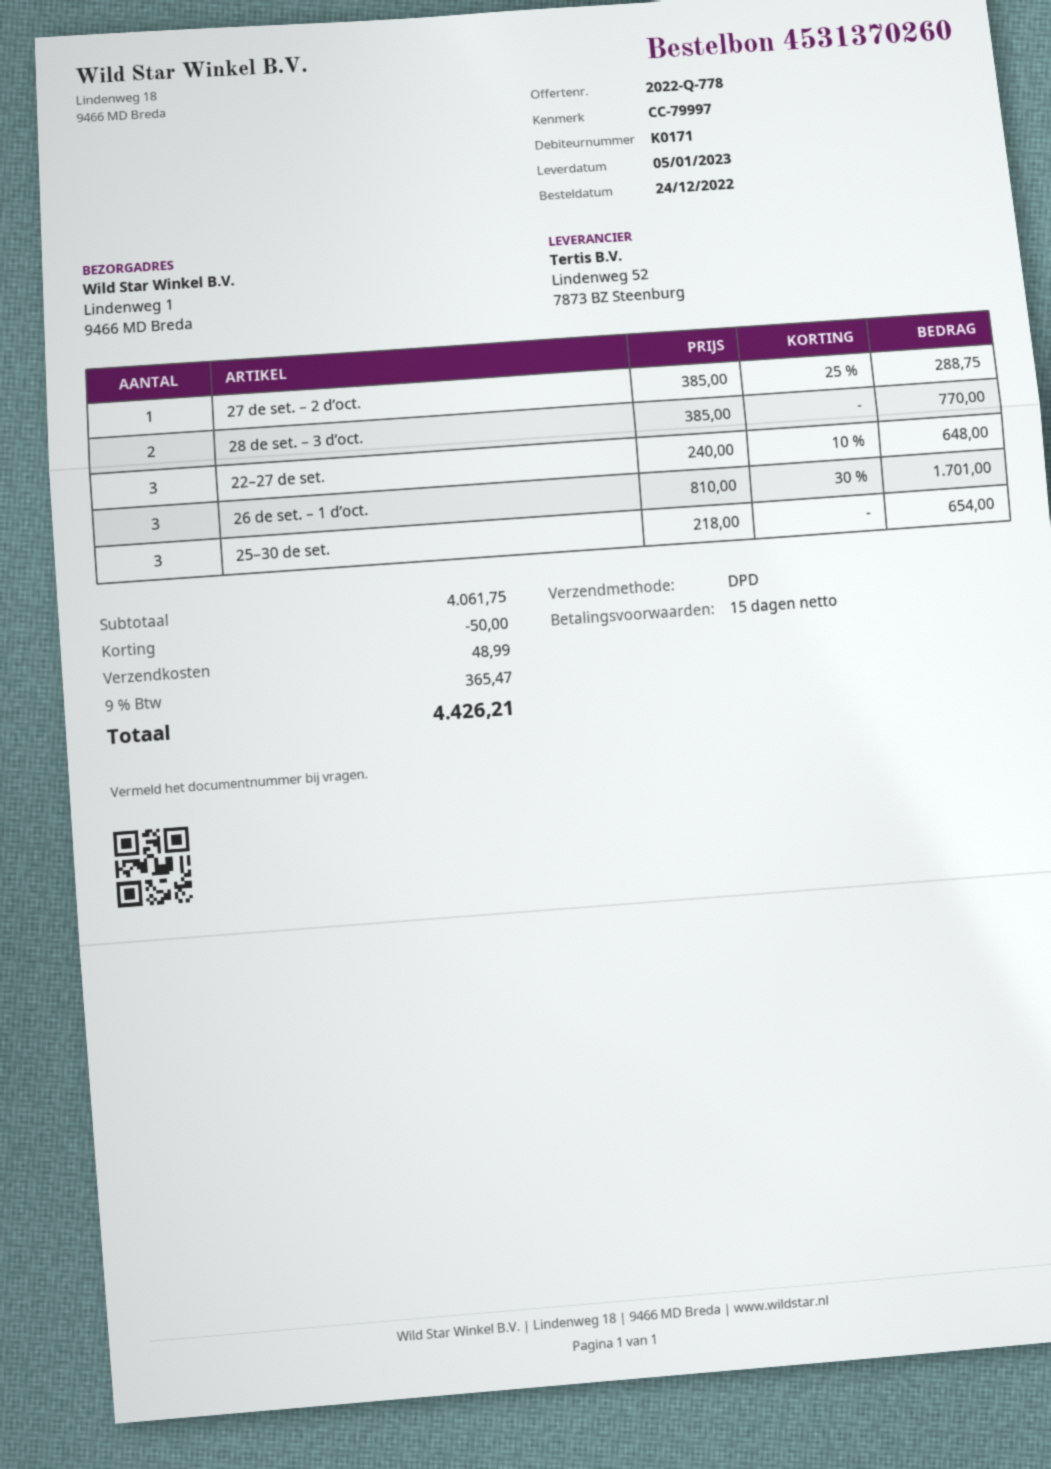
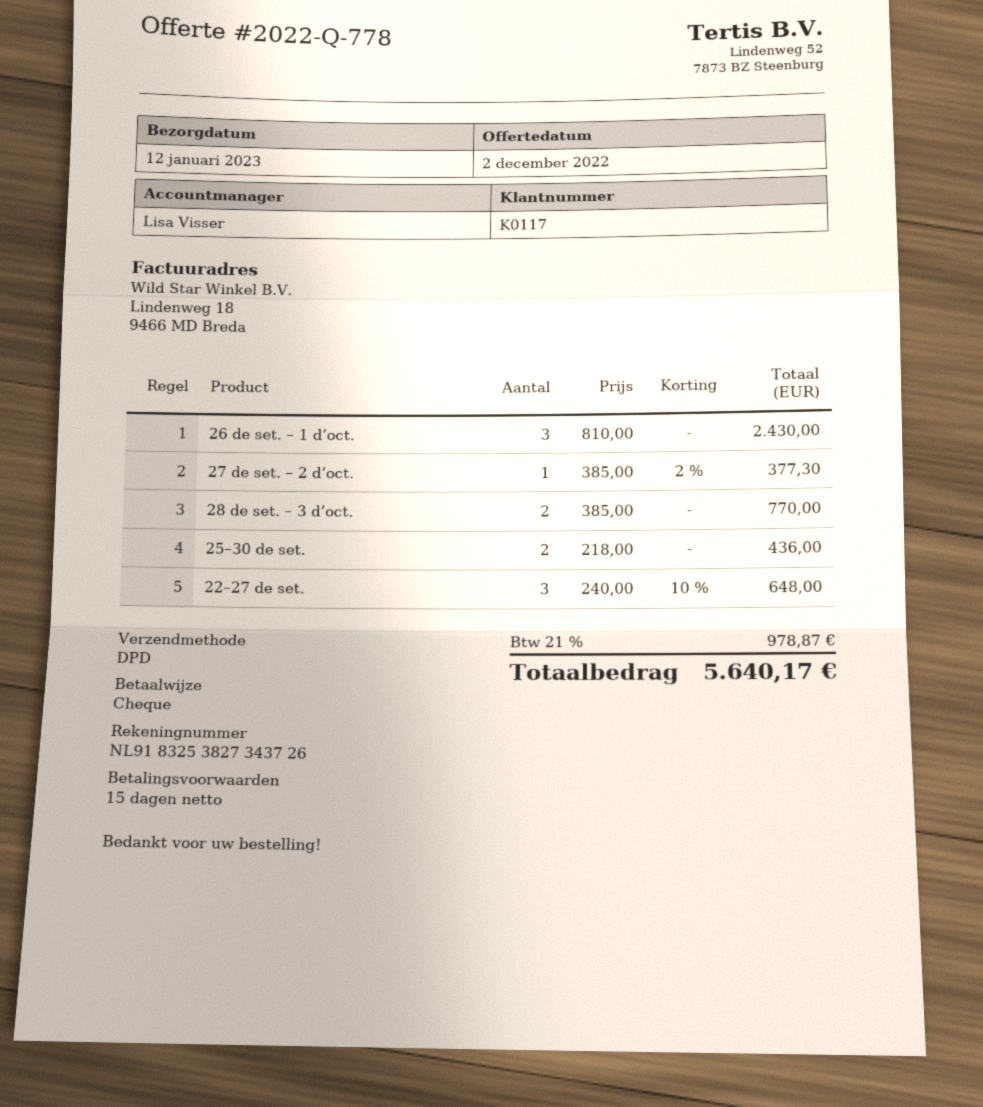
delivery date: 2023-01-05 -> 2023-01-12
customer number: K0171 -> K0117
27 de set. – 2 d’oct.: 1 x 385.00 - 25% = 288.75 -> 1 x 385.00 - 2% = 377.30
26 de set. – 1 d’oct.: 3 x 810.00 - 30% = 1701.00 -> 3 x 810.00 = 2430.00
25–30 de set.: 3 x 218.00 = 654.00 -> 2 x 218.00 = 436.00
discount: 50.00 -> none
shipping: 48.99 -> none
tax: 9% = 365.47 -> 21% = 978.87
total: 4426.21 -> 5640.17

